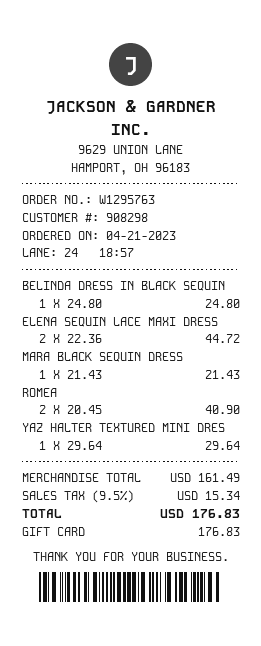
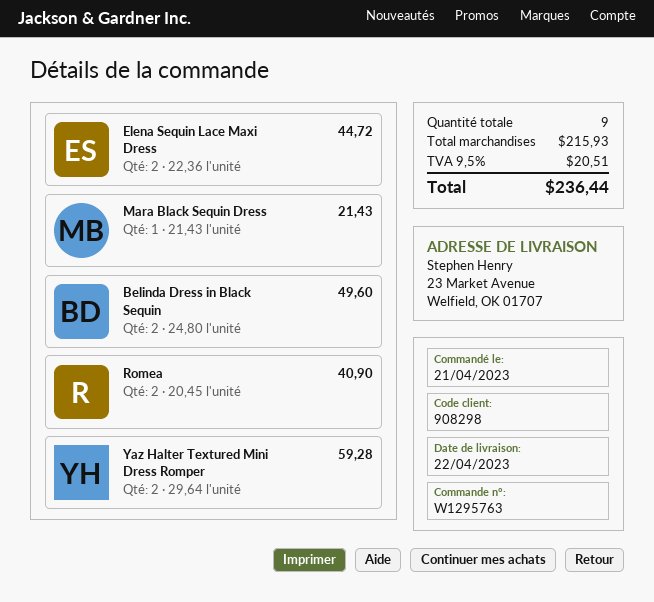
BELINDA DRESS IN BLACK SEQUIN: 1 x 24.80 = 24.80 -> 2 x 24.80 = 49.60
YAZ HALTER TEXTURED MINI DRES: 1 x 29.64 = 29.64 -> 2 x 29.64 = 59.28
subtotal: 161.49 -> 215.93
tax: 9.5% = 15.34 -> 9.5% = 20.51
total: 176.83 -> 236.44

